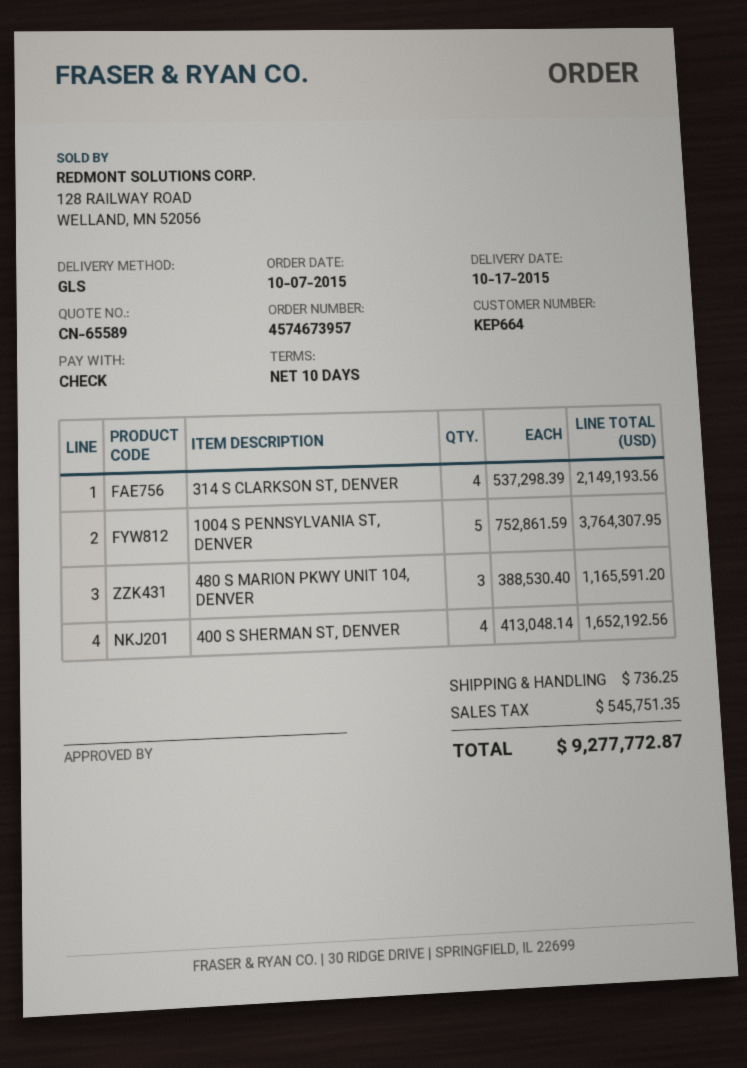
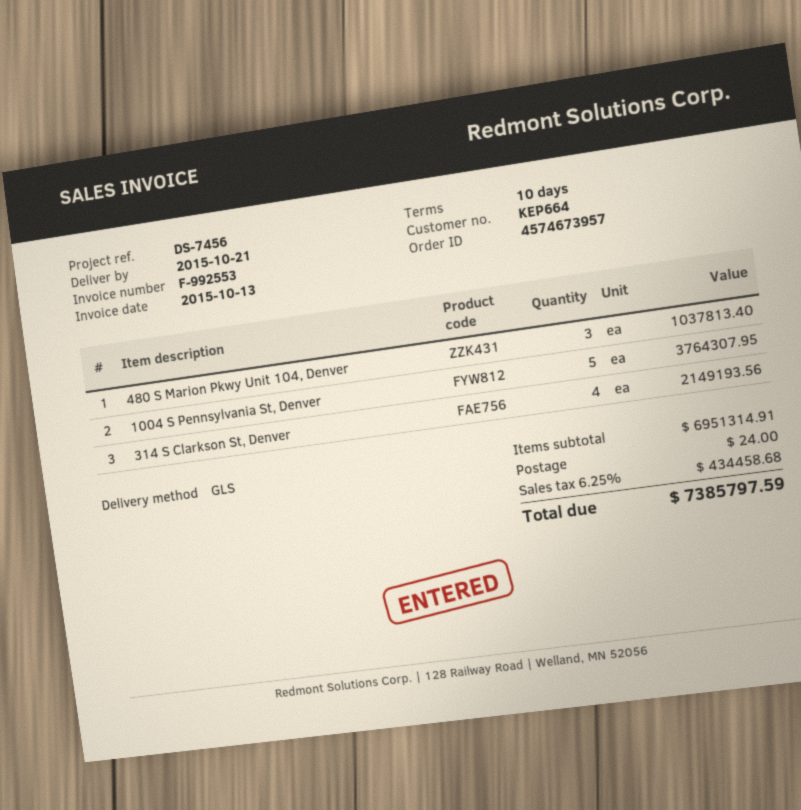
delivery date: 2015-10-17 -> 2015-10-21
480 S MARION PKWY UNIT 104, DENVER: 3 for 1165591.20 -> 3 for 1037813.40
400 S SHERMAN ST, DENVER: 4 for 1652192.56 -> none
shipping: 736.25 -> 24.00
tax: 545751.35 -> 434458.68
total: 9277772.87 -> 7385797.59

